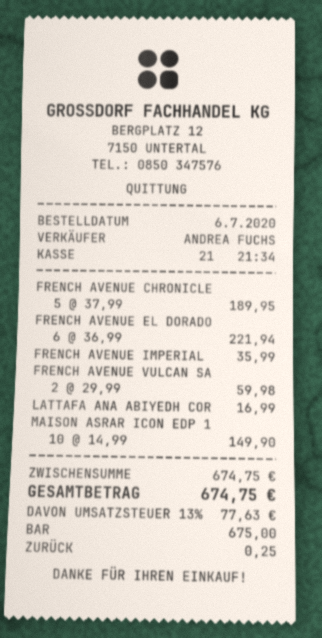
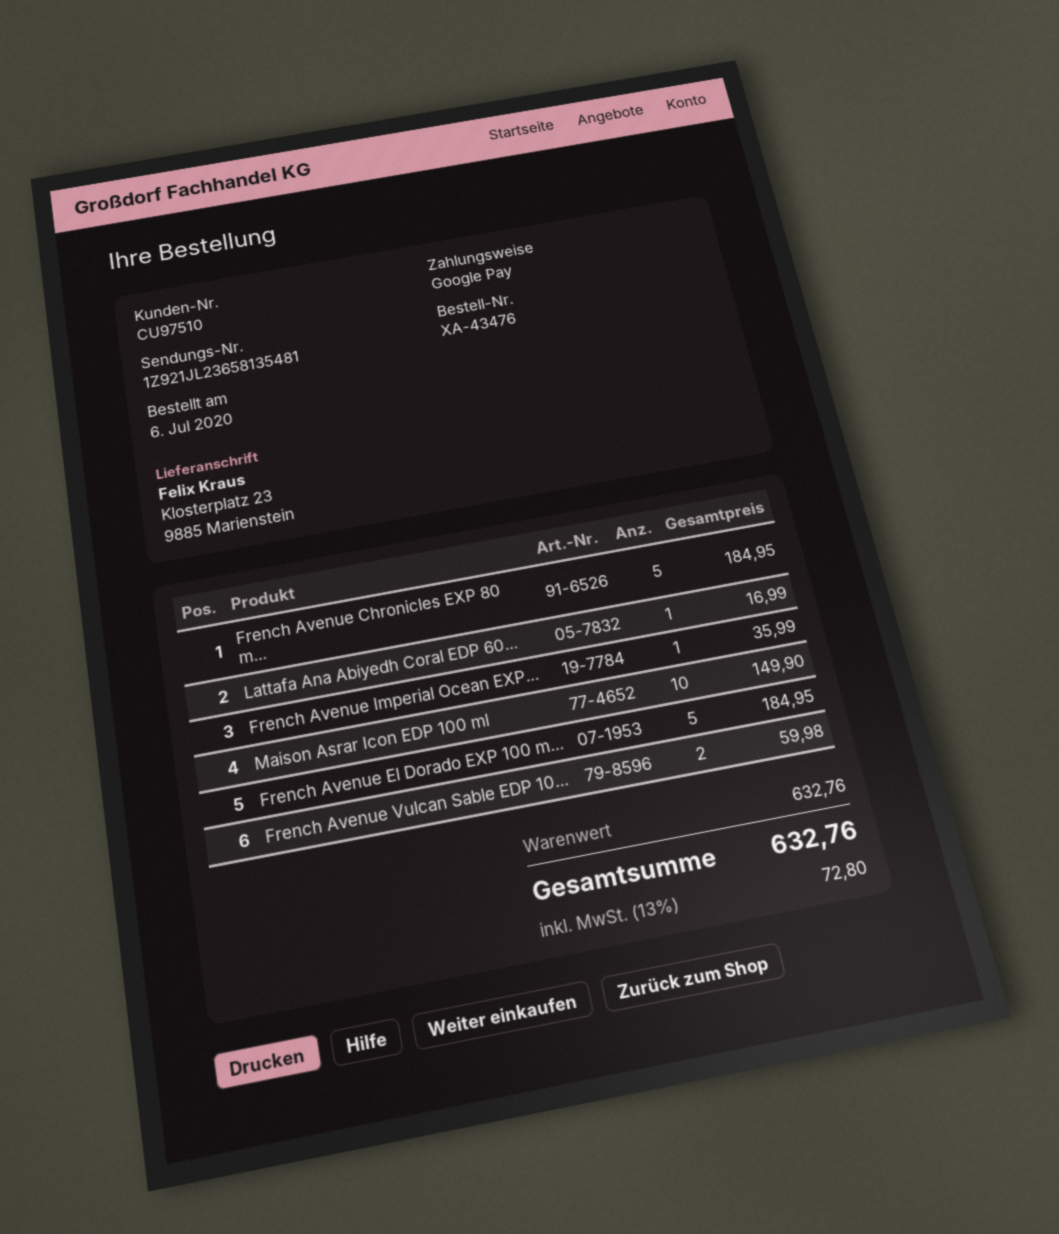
payment method: cash -> Google Pay
FRENCH AVENUE CHRONICLE: 5 for 189.95 -> 5 for 184.95
FRENCH AVENUE EL DORADO: 6 for 221.94 -> 5 for 184.95
subtotal: 674.75 -> 632.76
tax: 13% = 77.63 -> 13% = 72.80
total: 674.75 -> 632.76

